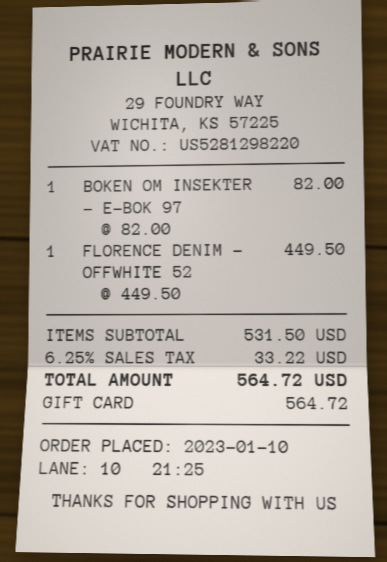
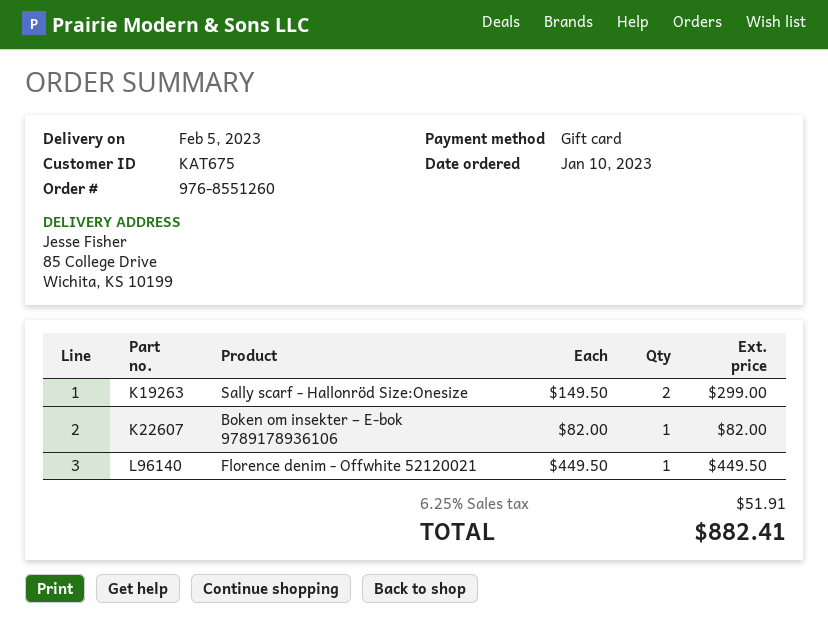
Sally scarf - Hallonröd Size:Onesize: none -> 2 x 149.50 = 299.00
tax: 6.25% = 33.22 -> 6.25% = 51.91
total: 564.72 -> 882.41

